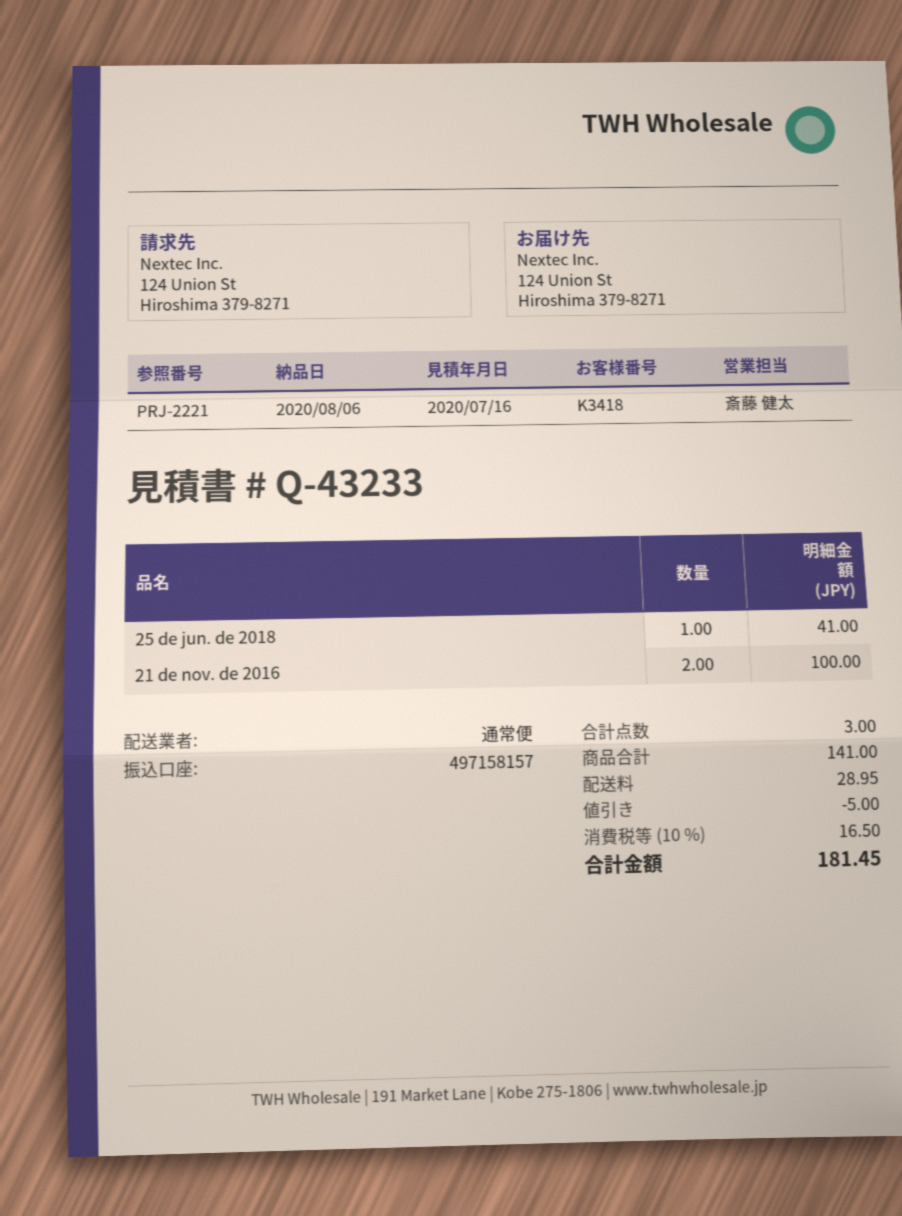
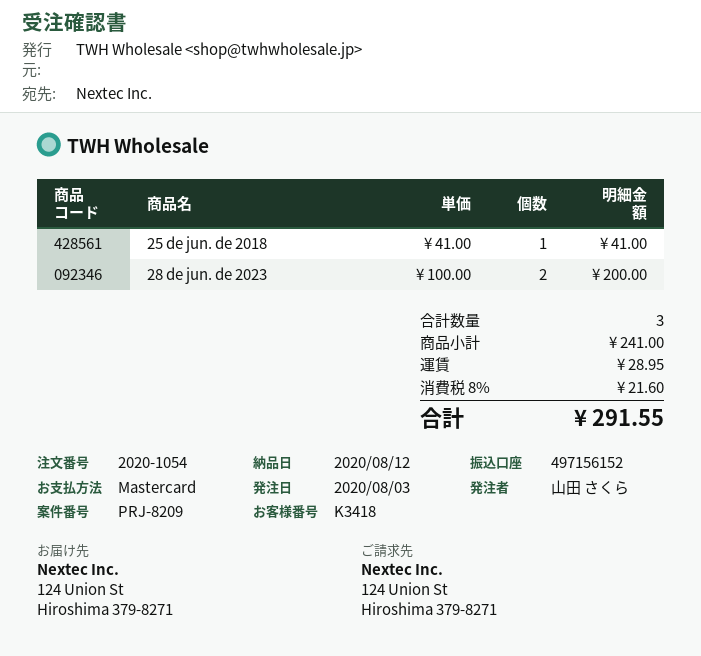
delivery date: 2020-08-06 -> 2020-08-12
reference: PRJ-2221 -> PRJ-8209
bank account: 497158157 -> 497156152
21 de nov. de 2016: 2 for 100.00 -> none
28 de jun. de 2023: none -> 2 for 200.00
subtotal: 141.00 -> 241.00
discount: 5.00 -> none
tax: 10% = 16.50 -> 8% = 21.60
total: 181.45 -> 291.55

